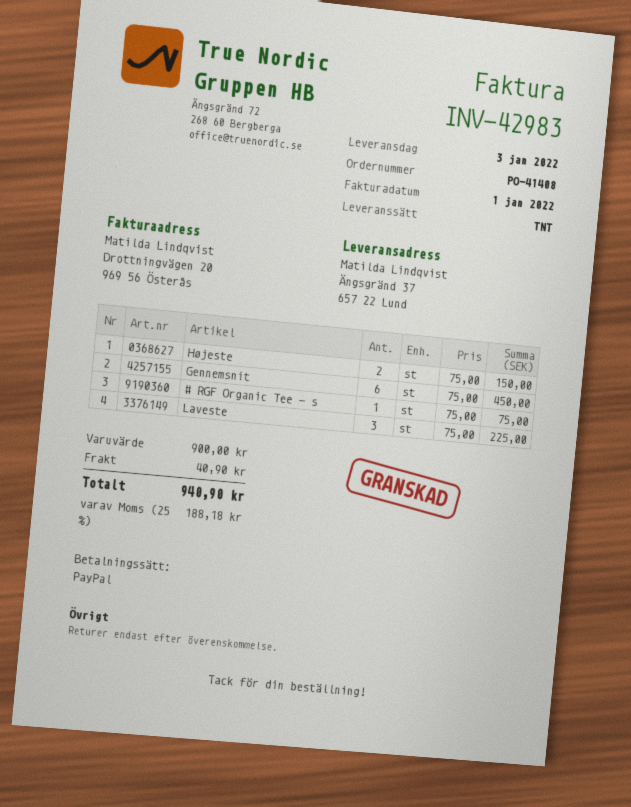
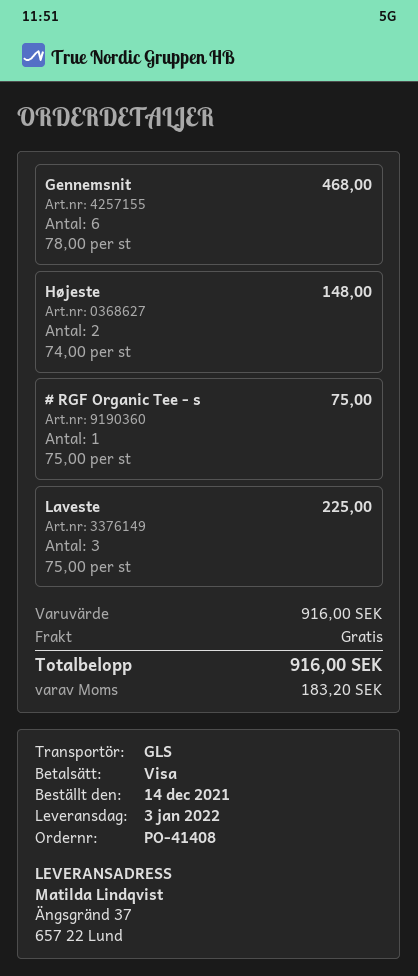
payment method: PayPal -> Visa
shipping method: TNT -> GLS
Højeste: 2 x 75.00 = 150.00 -> 2 x 74.00 = 148.00
Gennemsnit: 6 x 75.00 = 450.00 -> 6 x 78.00 = 468.00
subtotal: 900.00 -> 916.00
shipping: 40.90 -> 0.00
tax: 188.18 -> 183.20
total: 940.90 -> 916.00

